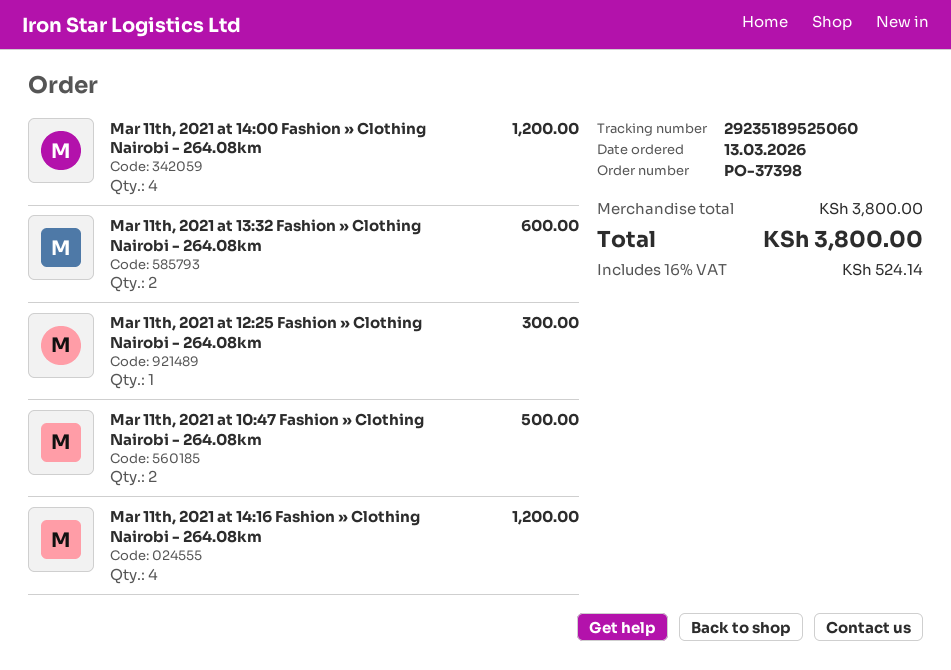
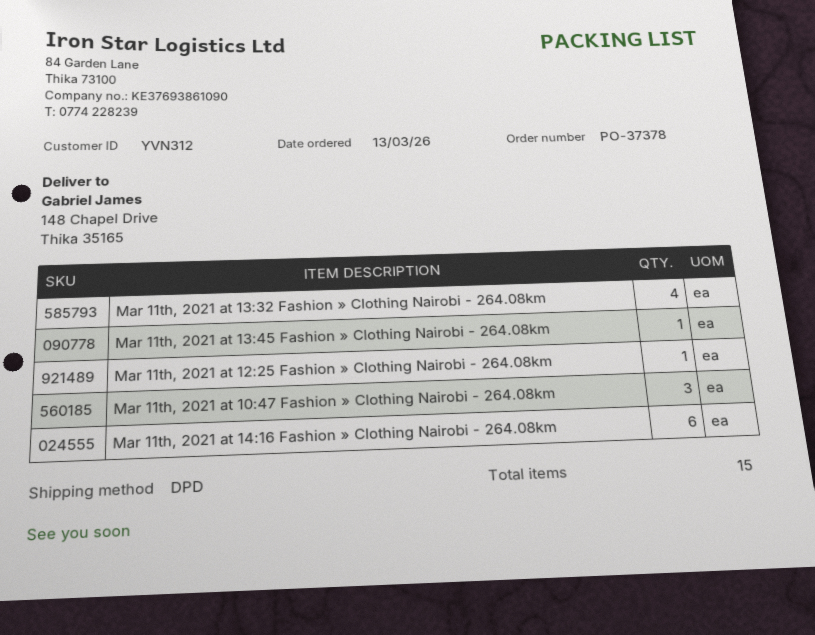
order number: PO-37398 -> PO-37378
Mar 11th, 2021 at 14:00 Fashion » Clothing Nairobi - 264.08km: 4 -> none
Mar 11th, 2021 at 13:32 Fashion » Clothing Nairobi - 264.08km: 2 -> 4
Mar 11th, 2021 at 10:47 Fashion » Clothing Nairobi - 264.08km: 2 -> 3
Mar 11th, 2021 at 14:16 Fashion » Clothing Nairobi - 264.08km: 4 -> 6
Mar 11th, 2021 at 13:45 Fashion » Clothing Nairobi - 264.08km: none -> 1

